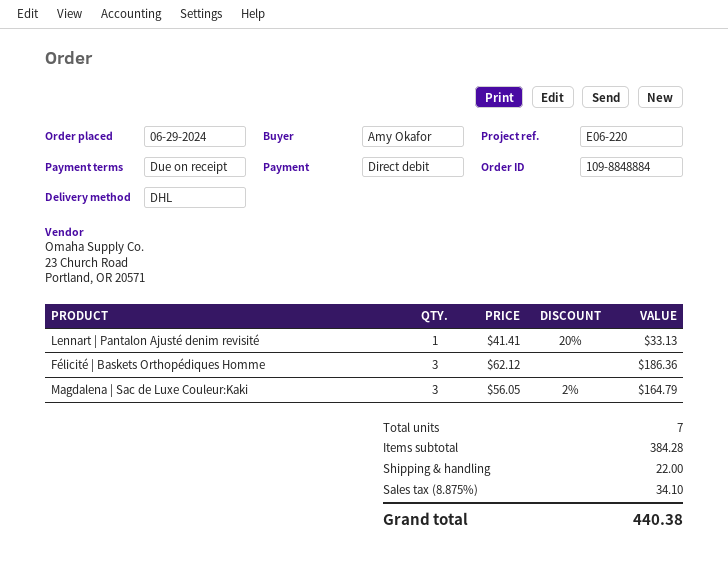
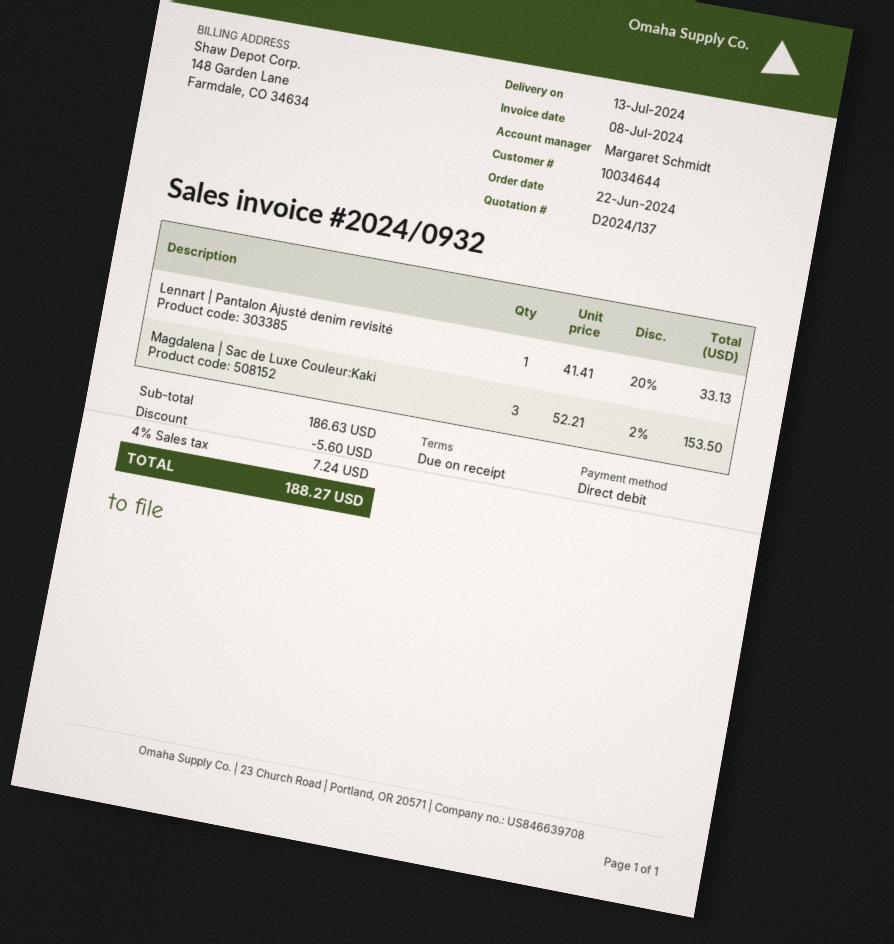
order date: 2024-06-29 -> 2024-06-22
Félicité | Baskets Orthopédiques Homme: 3 x 62.12 = 186.36 -> none
Magdalena | Sac de Luxe Couleur:Kaki: 3 x 56.05 - 2% = 164.79 -> 3 x 52.21 - 2% = 153.50
subtotal: 384.28 -> 186.63
discount: none -> 5.60
shipping: 22.00 -> none
tax: 8.875% = 34.10 -> 4% = 7.24
total: 440.38 -> 188.27

